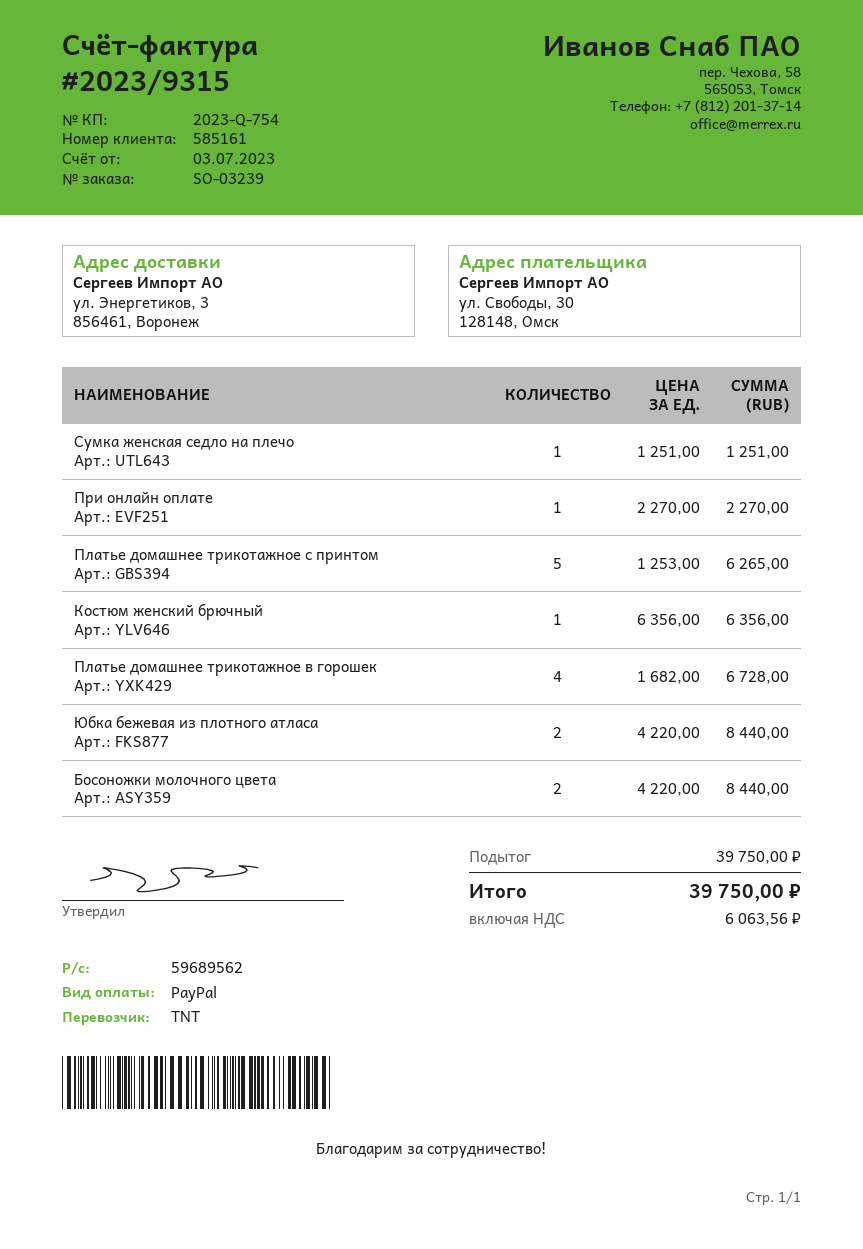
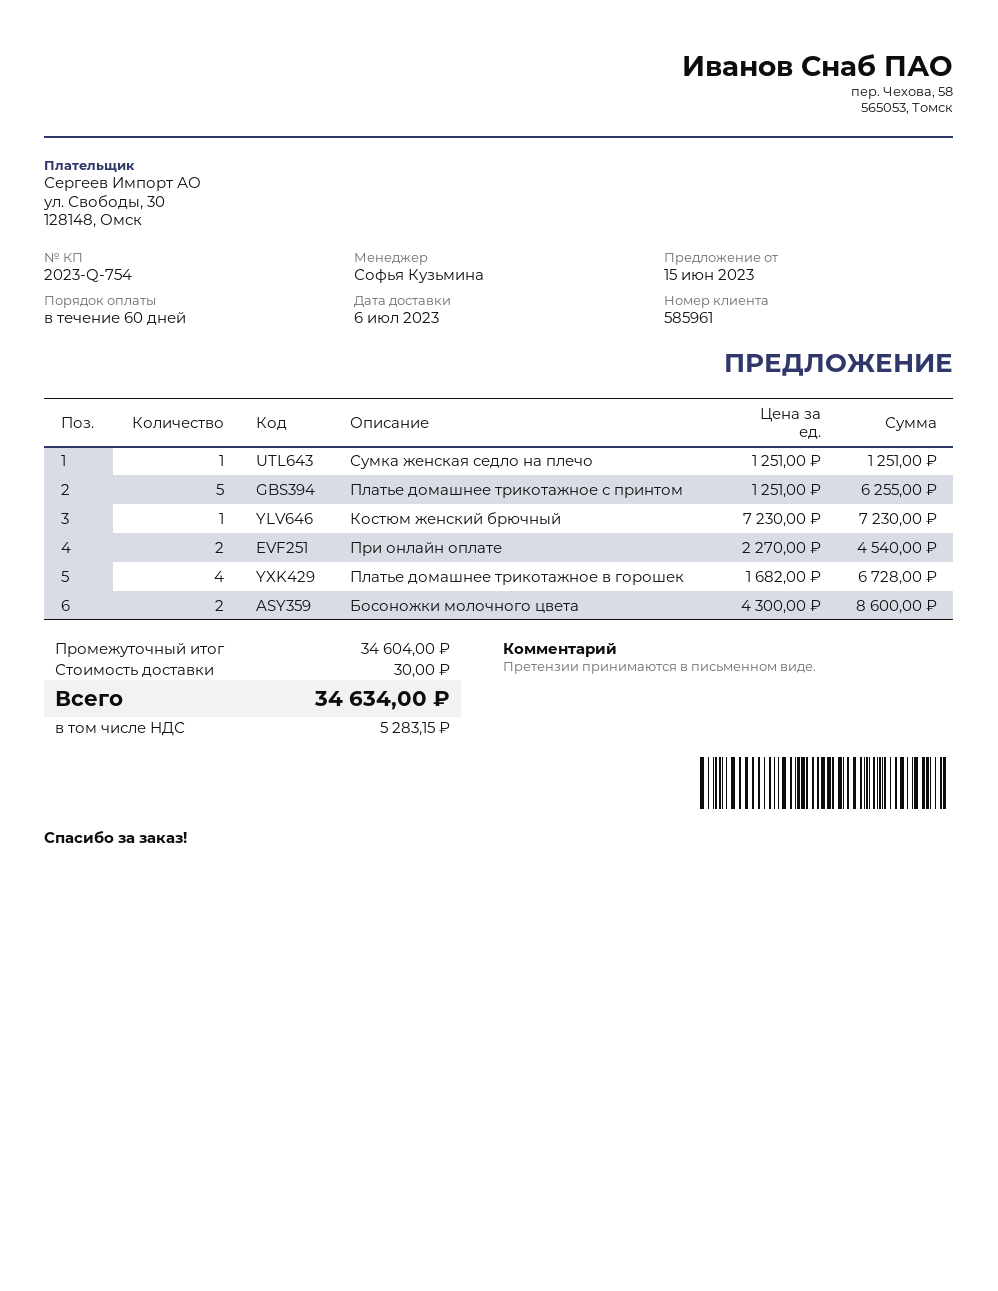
customer number: 585161 -> 585961
При онлайн оплате: 1 x 2270.00 = 2270.00 -> 2 x 2270.00 = 4540.00
Платье домашнее трикотажное с принтом: 5 x 1253.00 = 6265.00 -> 5 x 1251.00 = 6255.00
Костюм женский брючный: 1 x 6356.00 = 6356.00 -> 1 x 7230.00 = 7230.00
Юбка бежевая из плотного атласа: 2 x 4220.00 = 8440.00 -> none
Босоножки молочного цвета: 2 x 4220.00 = 8440.00 -> 2 x 4300.00 = 8600.00
subtotal: 39750.00 -> 34604.00
shipping: none -> 30.00
tax: 6063.56 -> 5283.15
total: 39750.00 -> 34634.00

